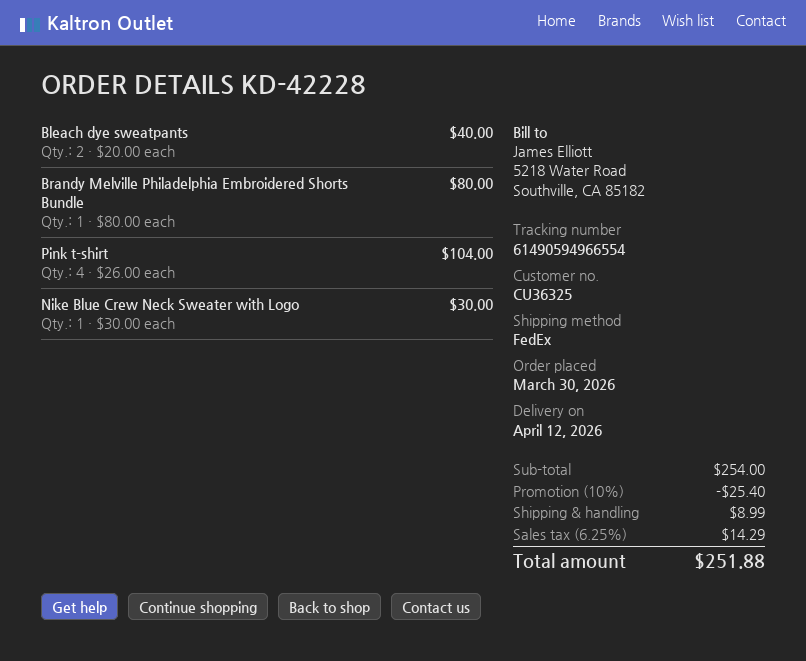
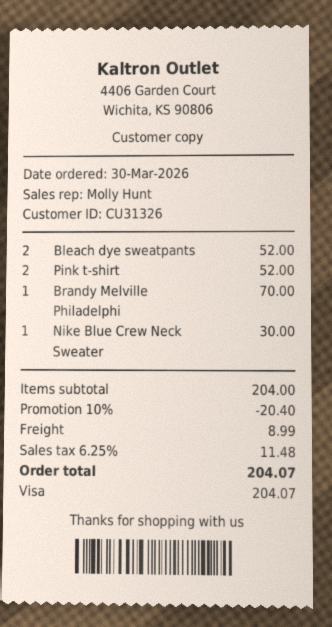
customer number: CU36325 -> CU31326
Bleach dye sweatpants: 2 for 40.00 -> 2 for 52.00
Brandy Melville Philadelphia Embroidered Shorts Bundle: 1 for 80.00 -> 1 for 70.00
Pink t-shirt: 4 for 104.00 -> 2 for 52.00
subtotal: 254.00 -> 204.00
discount: 10% = 25.40 -> 10% = 20.40
tax: 6.25% = 14.29 -> 6.25% = 11.48
total: 251.88 -> 204.07

